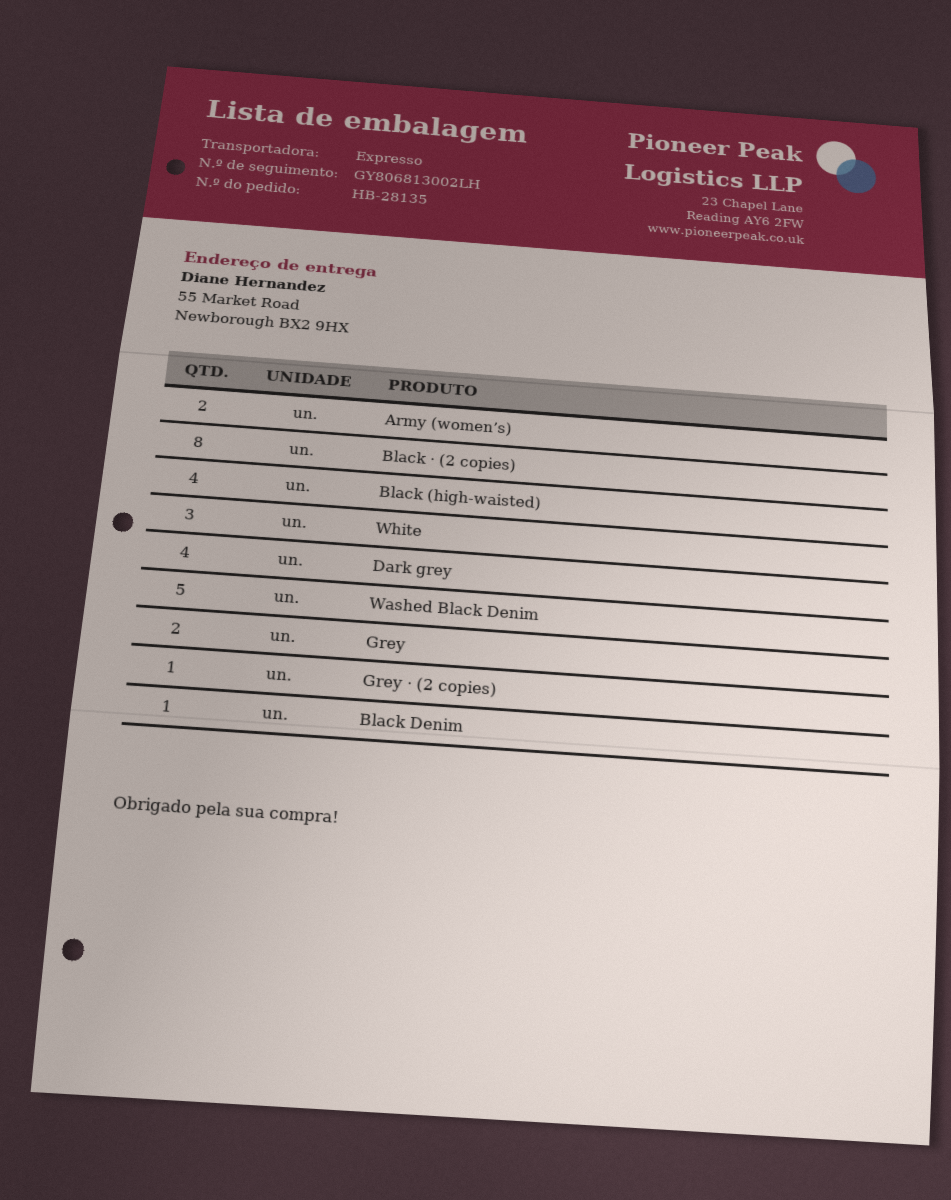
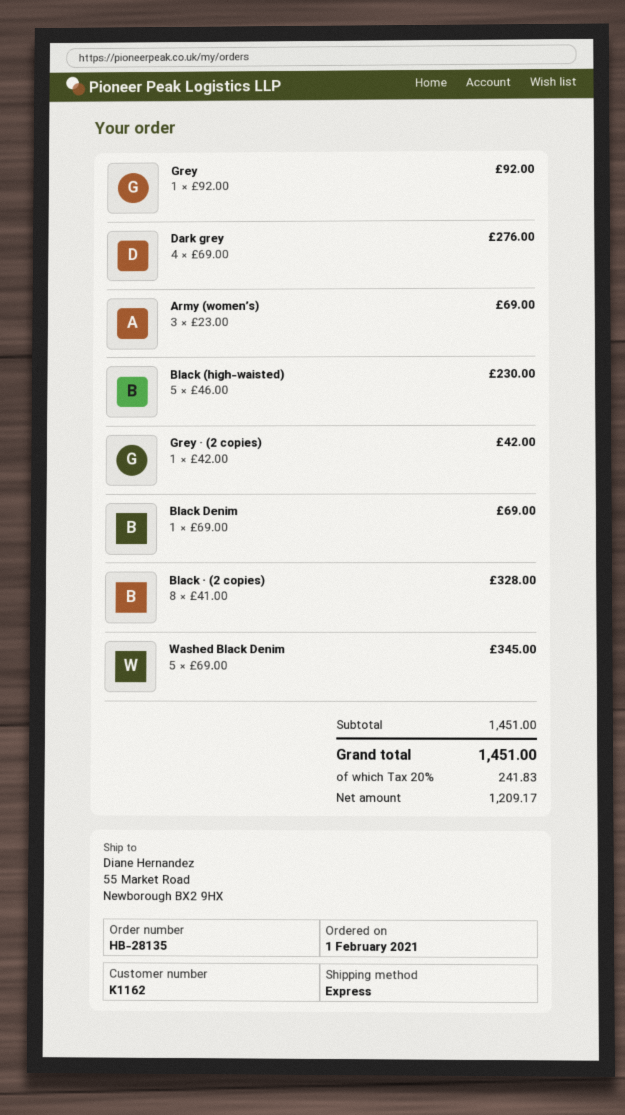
Army (women’s): 2 -> 3
Black (high-waisted): 4 -> 5
White: 3 -> none
Grey: 2 -> 1

